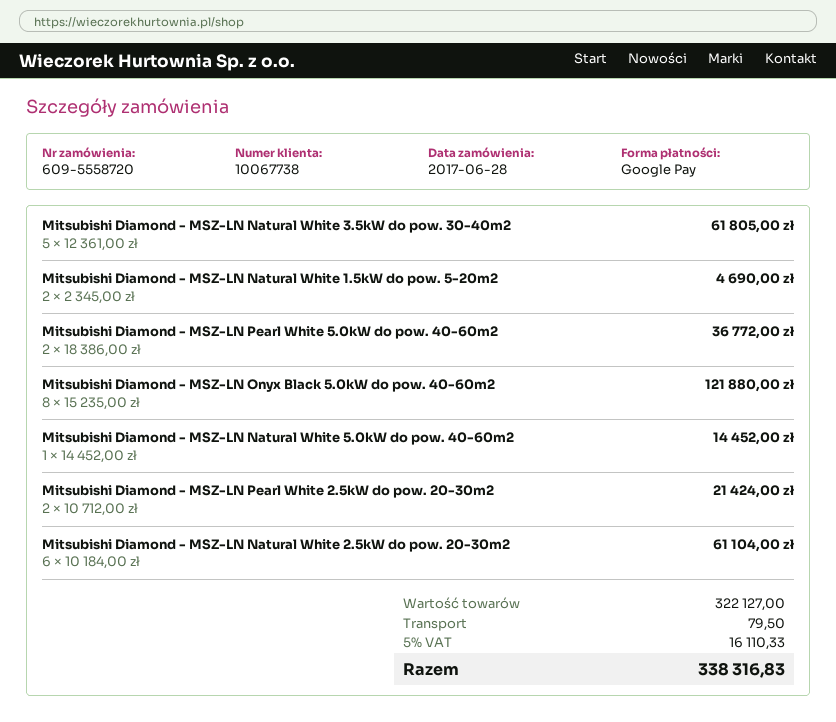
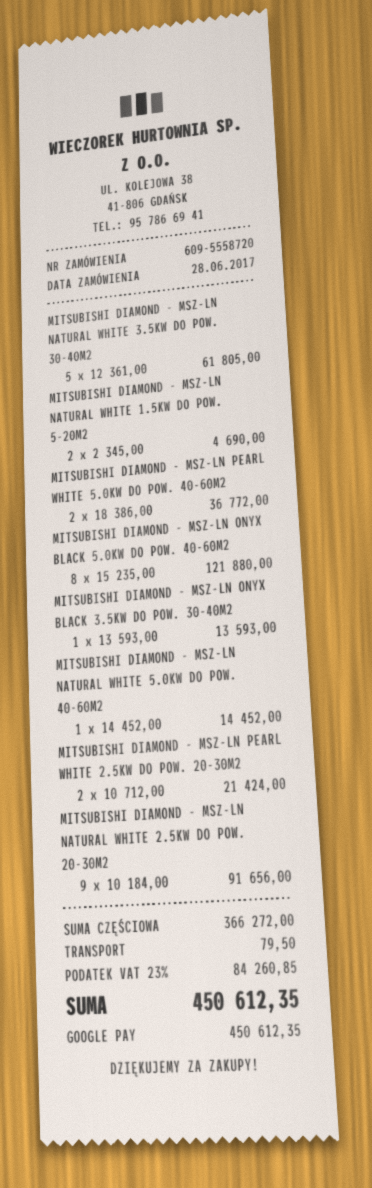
Mitsubishi Diamond - MSZ-LN Natural White 2.5kW do pow. 20-30m2: 6 x 10184.00 = 61104.00 -> 9 x 10184.00 = 91656.00
MITSUBISHI DIAMOND - MSZ-LN ONYX BLACK 3.5KW DO POW. 30-40M2: none -> 1 x 13593.00 = 13593.00
subtotal: 322127.00 -> 366272.00
tax: 5% = 16110.33 -> 23% = 84260.85
total: 338316.83 -> 450612.35

